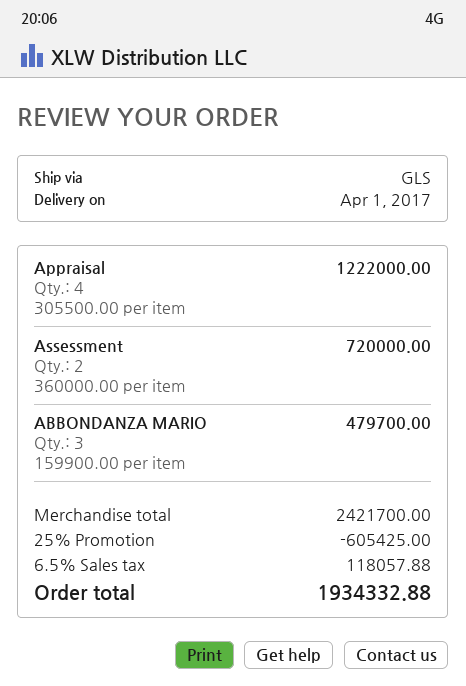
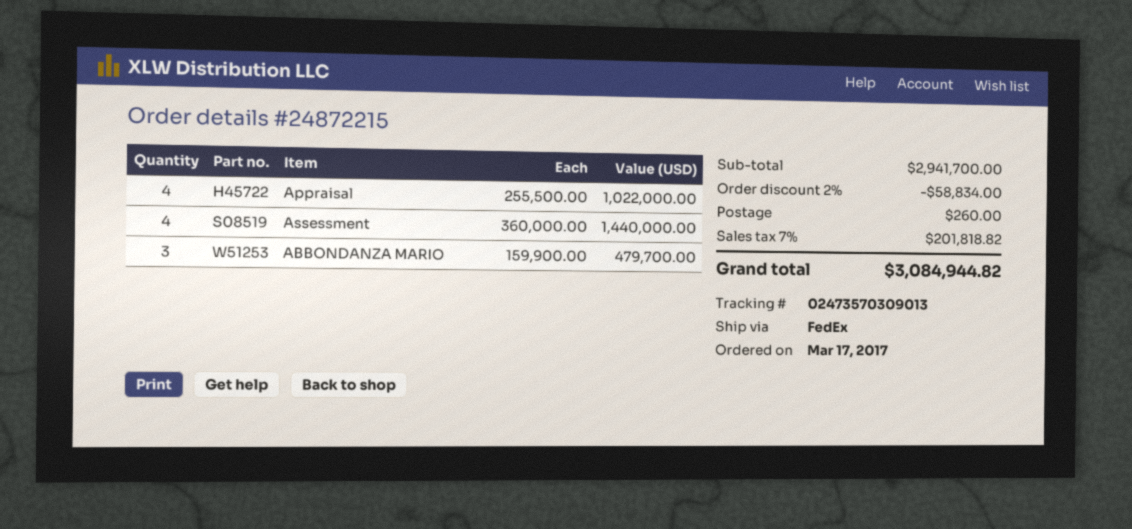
shipping method: GLS -> FedEx
Appraisal: 4 x 305500.00 = 1222000.00 -> 4 x 255500.00 = 1022000.00
Assessment: 2 x 360000.00 = 720000.00 -> 4 x 360000.00 = 1440000.00
subtotal: 2421700.00 -> 2941700.00
discount: 25% = 605425.00 -> 2% = 58834.00
shipping: none -> 260.00
tax: 6.5% = 118057.88 -> 7% = 201818.82
total: 1934332.88 -> 3084944.82

